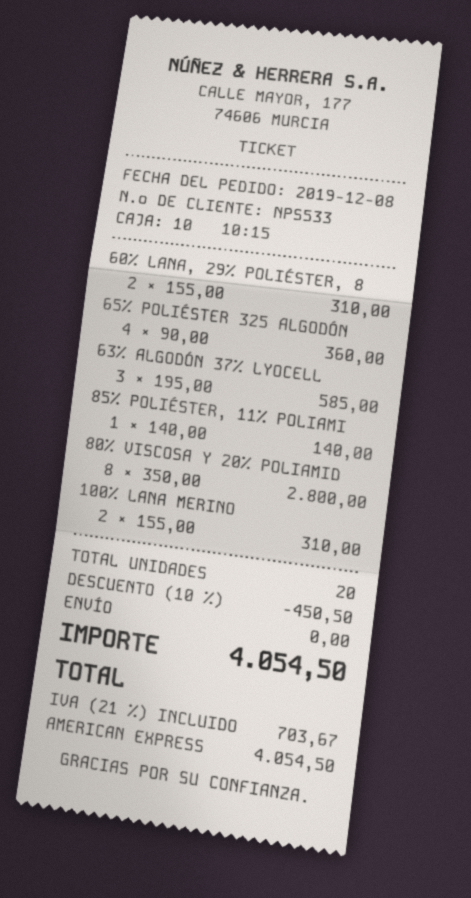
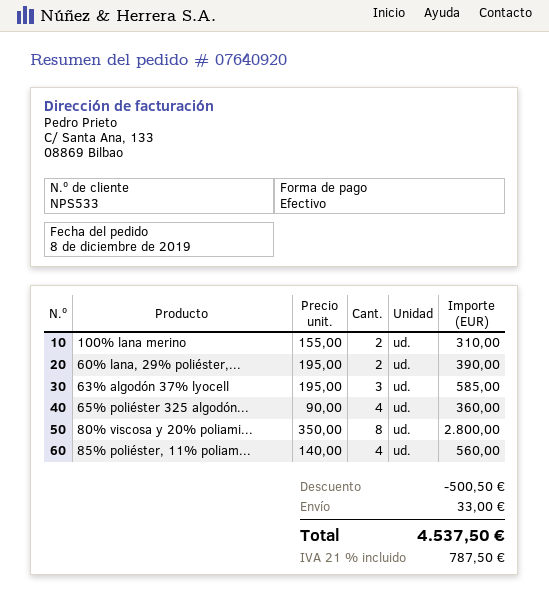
payment method: American Express -> cash
60% LANA, 29% POLIÉSTER, 8: 2 x 155.00 = 310.00 -> 2 x 195.00 = 390.00
85% POLIÉSTER, 11% POLIAMI: 1 x 140.00 = 140.00 -> 4 x 140.00 = 560.00
discount: 450.50 -> 500.50
shipping: 0.00 -> 33.00
tax: 21% = 703.67 -> 21% = 787.50
total: 4054.50 -> 4537.50

